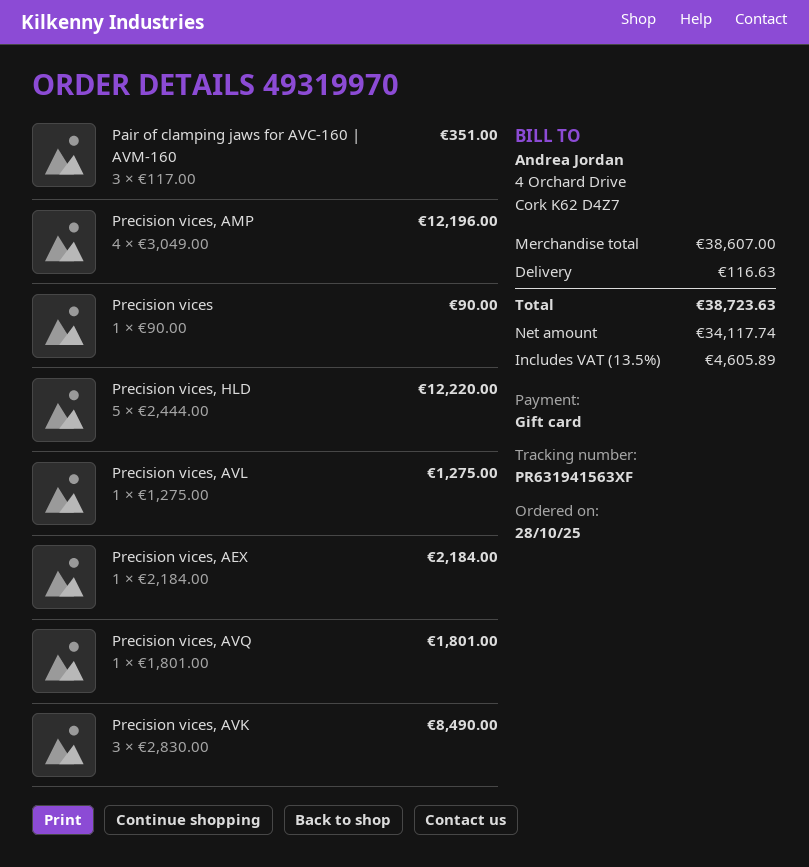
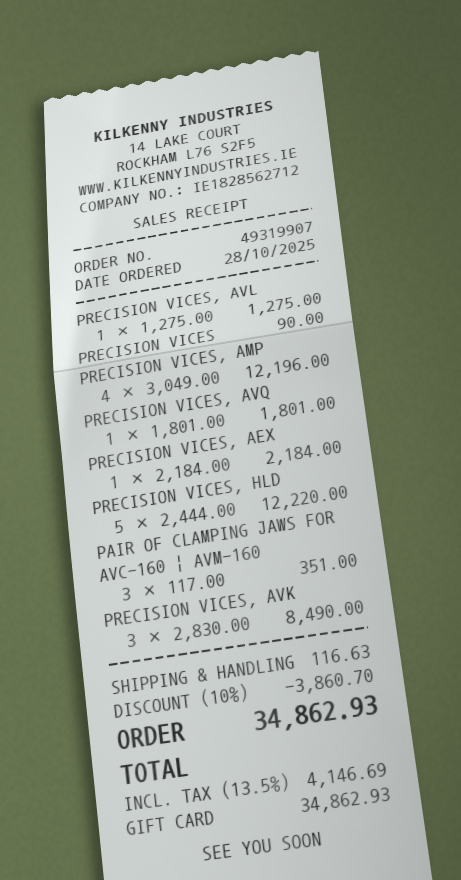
order number: 49319970 -> 49319907
discount: none -> 10% = 3860.70
tax: 13.5% = 4605.89 -> 13.5% = 4146.69
total: 38723.63 -> 34862.93

